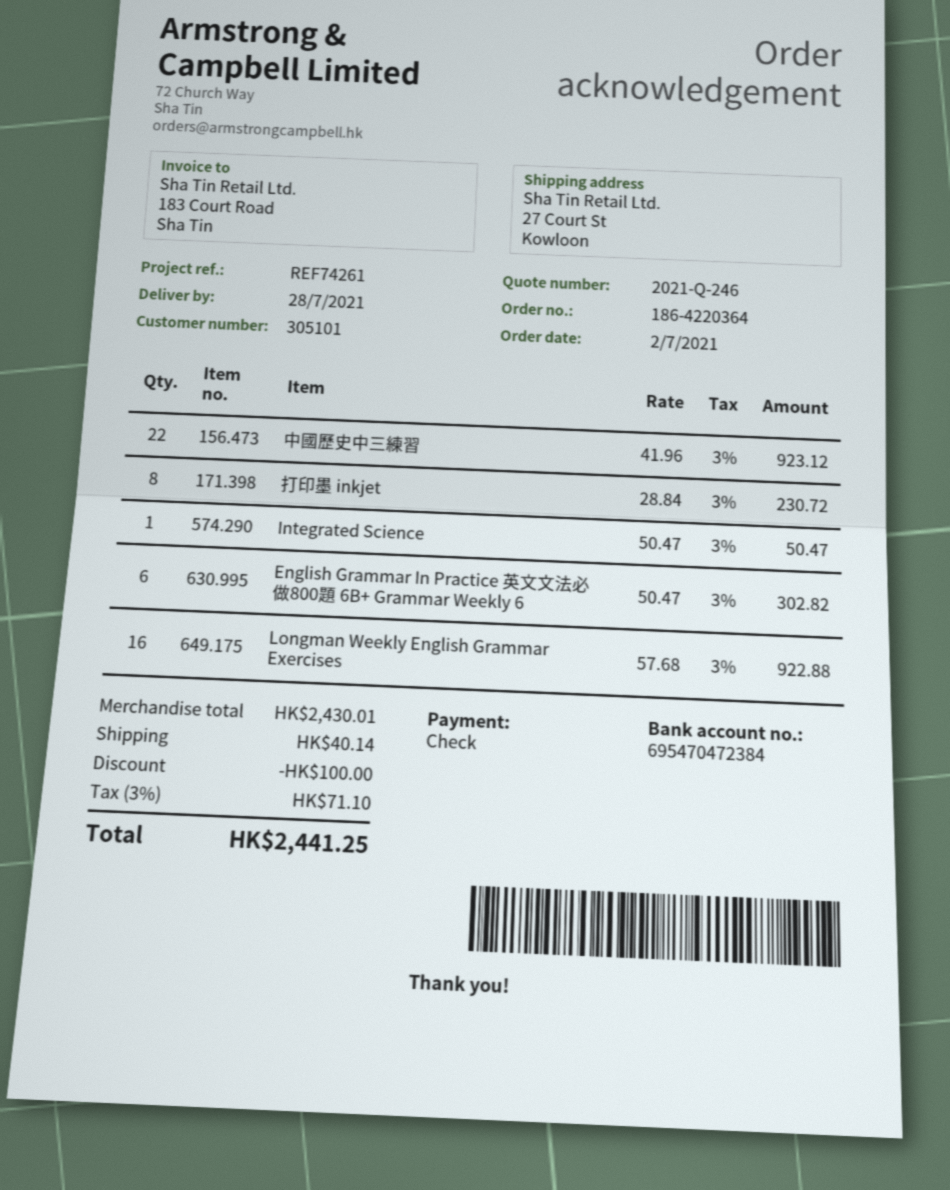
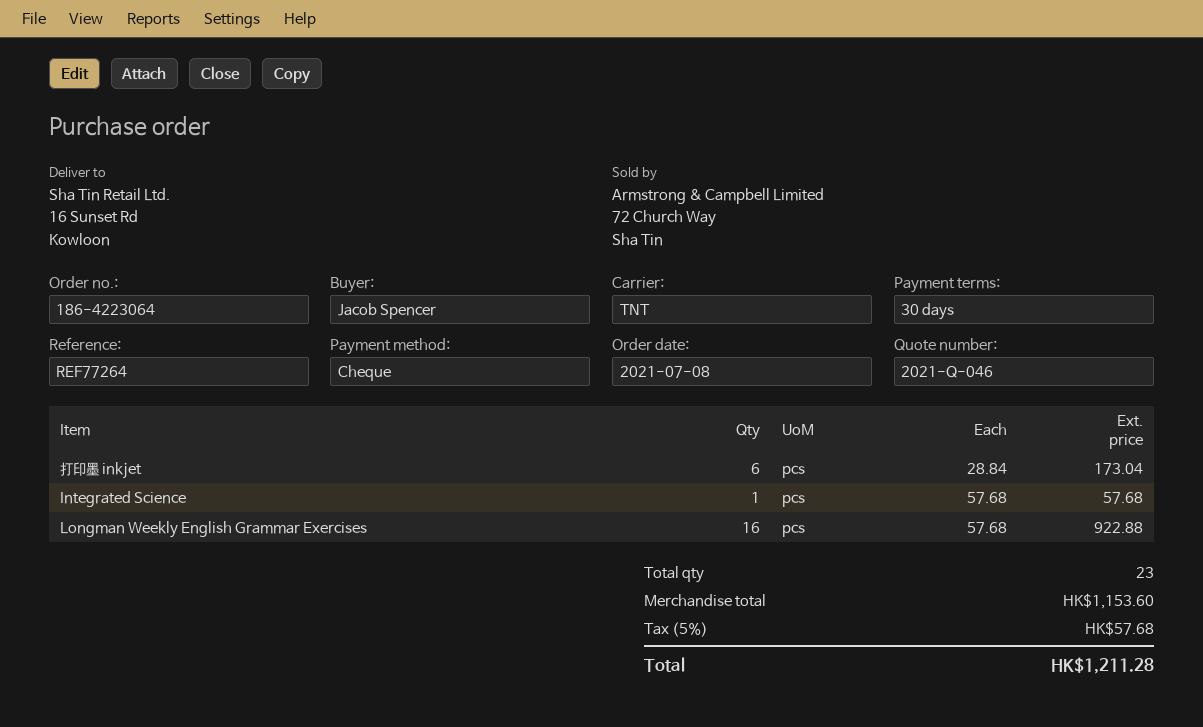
quote number: 2021-Q-246 -> 2021-Q-046
order number: 186-4220364 -> 186-4223064
order date: 2021-07-02 -> 2021-07-08
reference: REF74261 -> REF77264
ship to: 27 Court St, Kowloon -> 16 Sunset Rd, Kowloon
中國歷史中三練習: 22 x 41.96 = 923.12 -> none
打印墨 inkjet: 8 x 28.84 = 230.72 -> 6 x 28.84 = 173.04
Integrated Science: 1 x 50.47 = 50.47 -> 1 x 57.68 = 57.68
English Grammar In Practice 英文文法必做800題 6B+ Grammar Weekly 6: 6 x 50.47 = 302.82 -> none
subtotal: 2430.01 -> 1153.60
discount: 100.00 -> none
shipping: 40.14 -> none
tax: 3% = 71.10 -> 5% = 57.68
total: 2441.25 -> 1211.28

